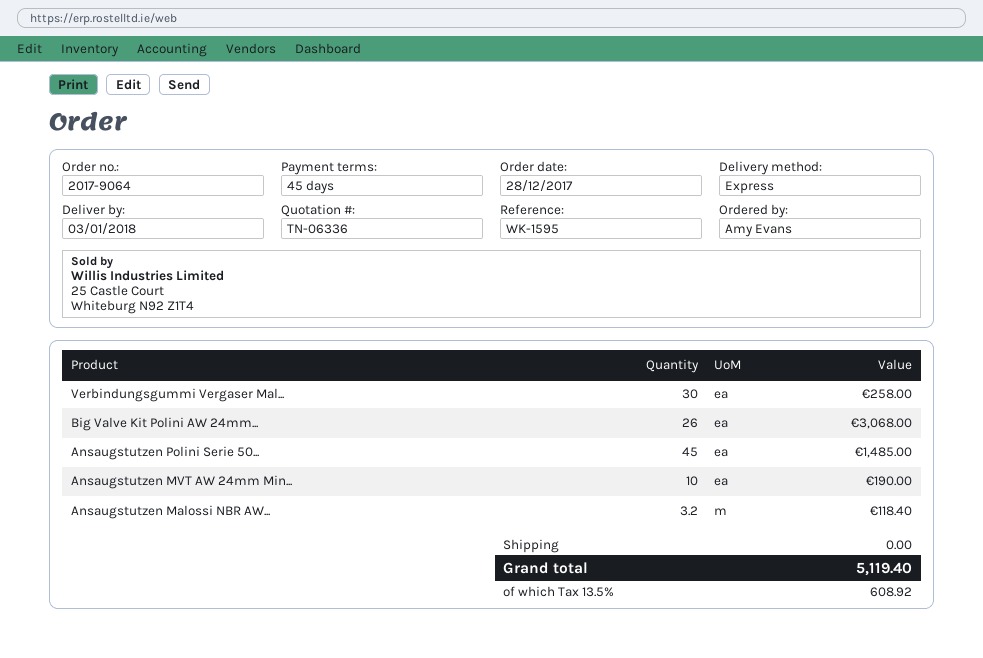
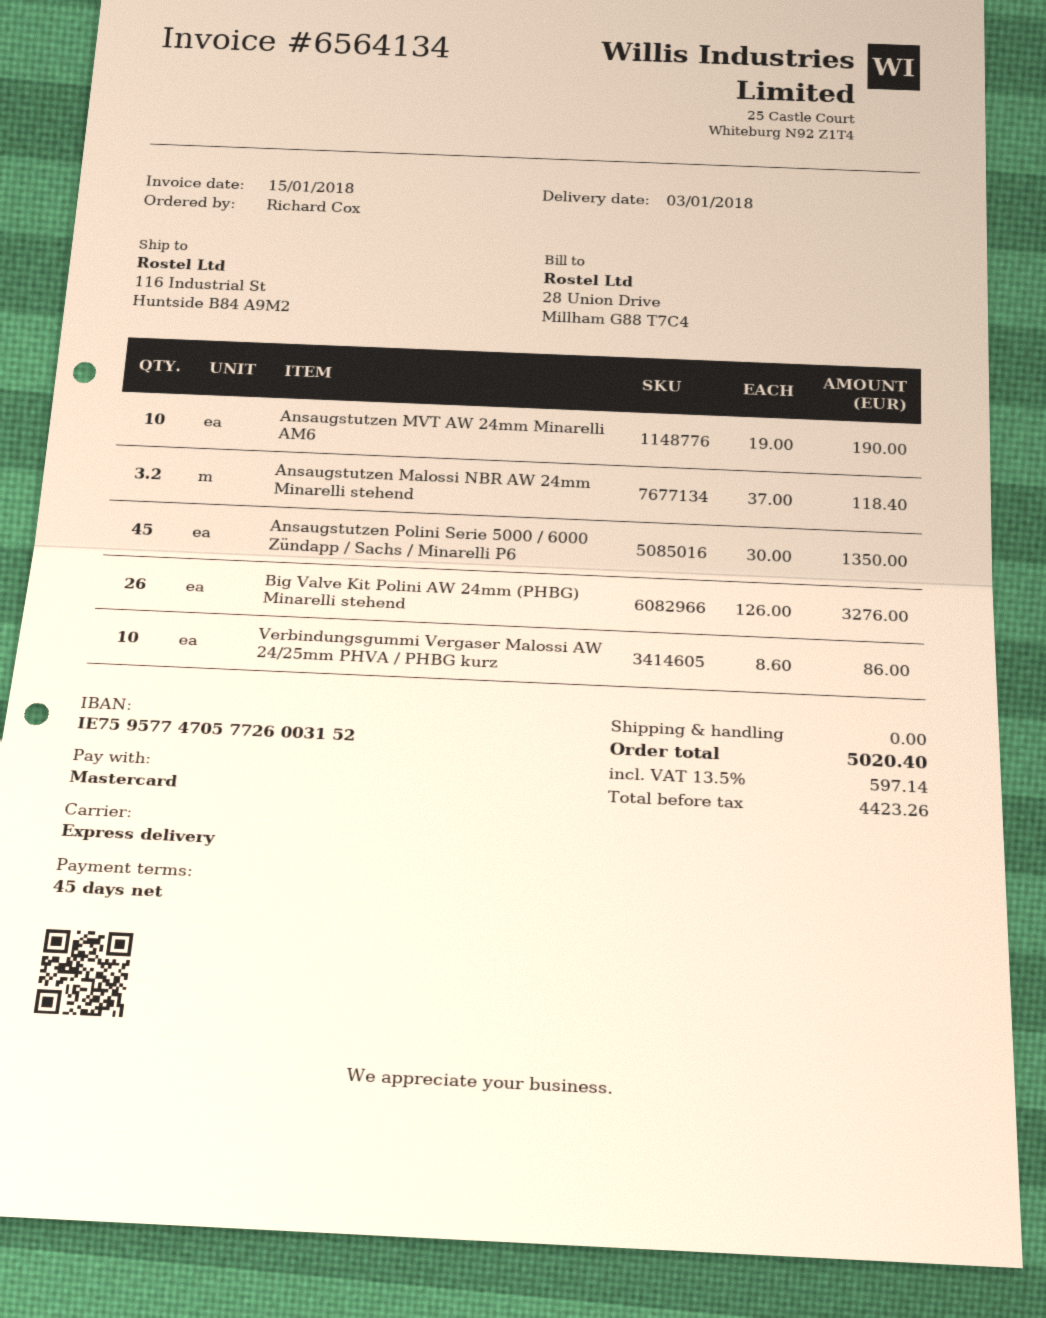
ordered by: Amy Evans -> Richard Cox
Verbindungsgummi Vergaser Mal...: 30 for 258.00 -> 10 for 86.00
Big Valve Kit Polini AW 24mm...: 26 for 3068.00 -> 26 for 3276.00
Ansaugstutzen Polini Serie 50...: 45 for 1485.00 -> 45 for 1350.00
tax: 13.5% = 608.92 -> 13.5% = 597.14
total: 5119.40 -> 5020.40

